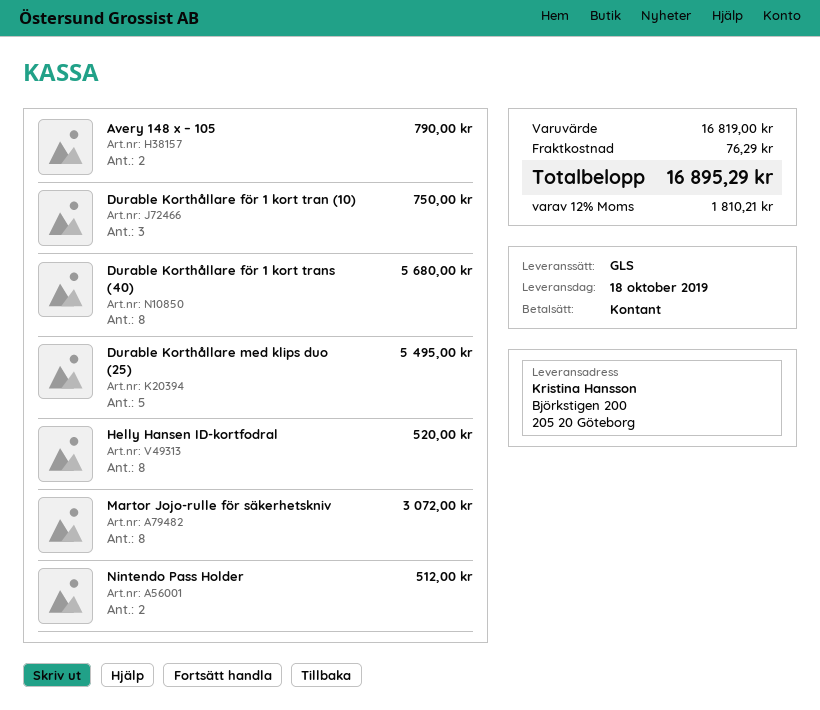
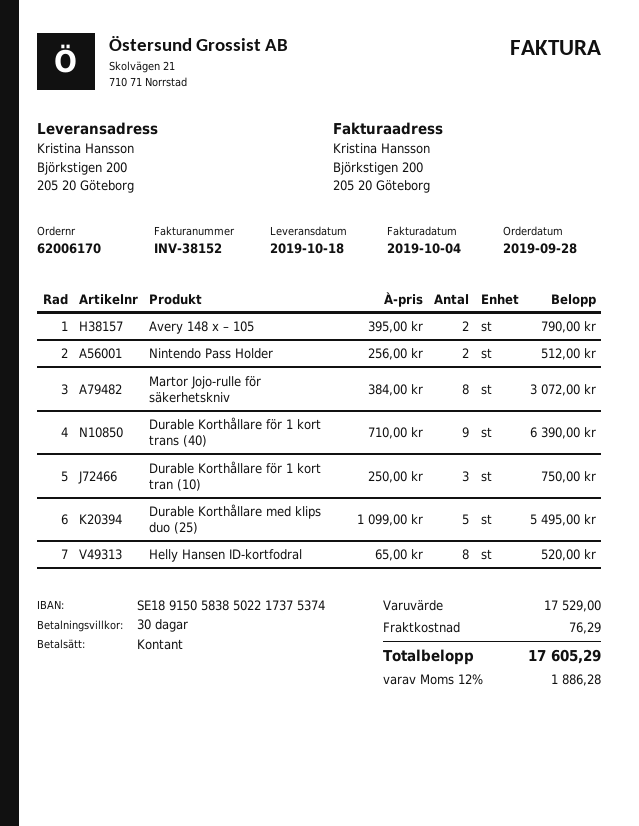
Durable Korthållare för 1 kort trans (40): 8 for 5680.00 -> 9 for 6390.00
subtotal: 16819.00 -> 17529.00
tax: 12% = 1810.21 -> 12% = 1886.28
total: 16895.29 -> 17605.29

